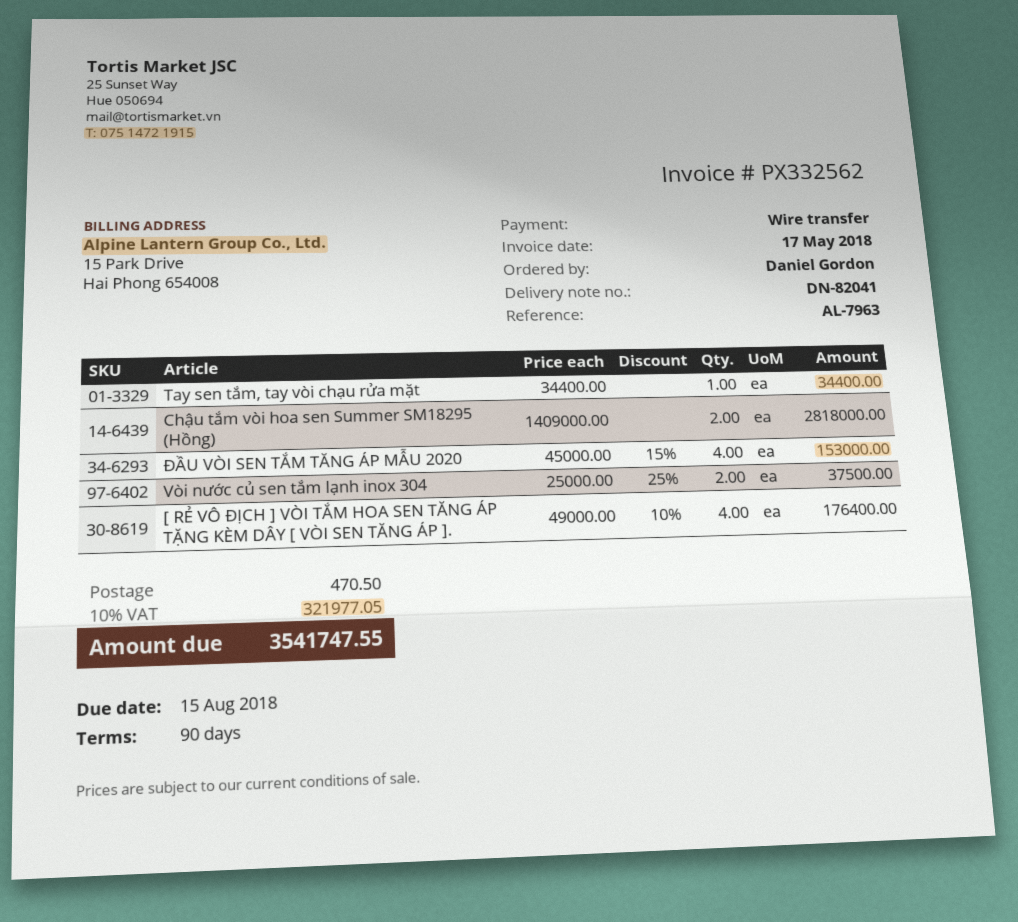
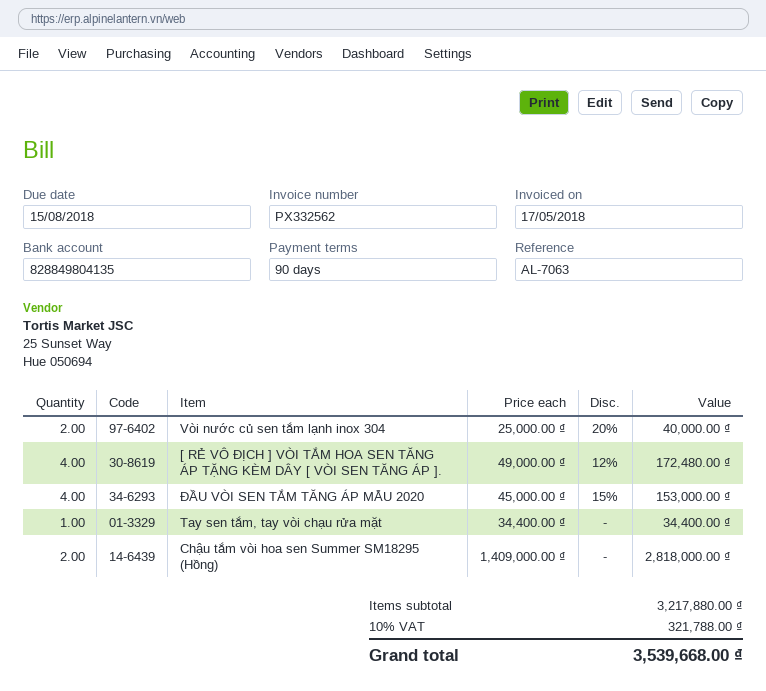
reference: AL-7963 -> AL-7063
Vòi nước củ sen tắm lạnh inox 304: 2 x 25000.00 - 25% = 37500.00 -> 2 x 25000.00 - 20% = 40000.00
[ RẺ VÔ ĐỊCH ] VÒI TẮM HOA SEN TĂNG ÁP TẶNG KÈM DÂY [ VÒI SEN TĂNG ÁP ].: 4 x 49000.00 - 10% = 176400.00 -> 4 x 49000.00 - 12% = 172480.00
shipping: 470.50 -> none
tax: 10% = 321977.05 -> 10% = 321788.00
total: 3541747.55 -> 3539668.00

